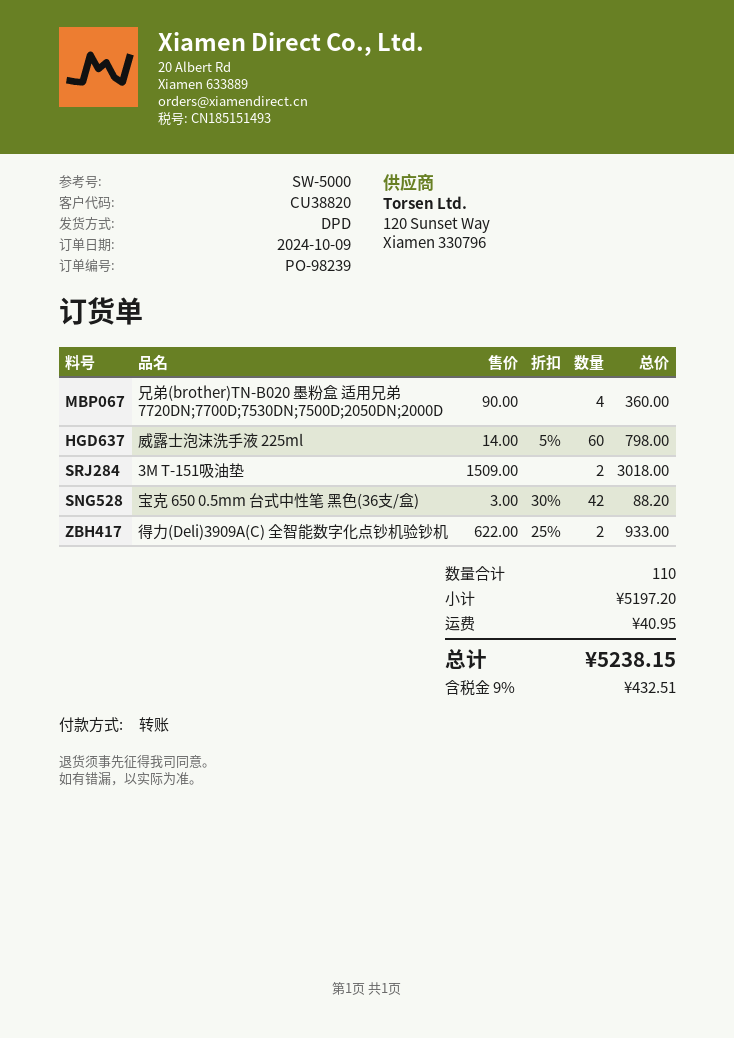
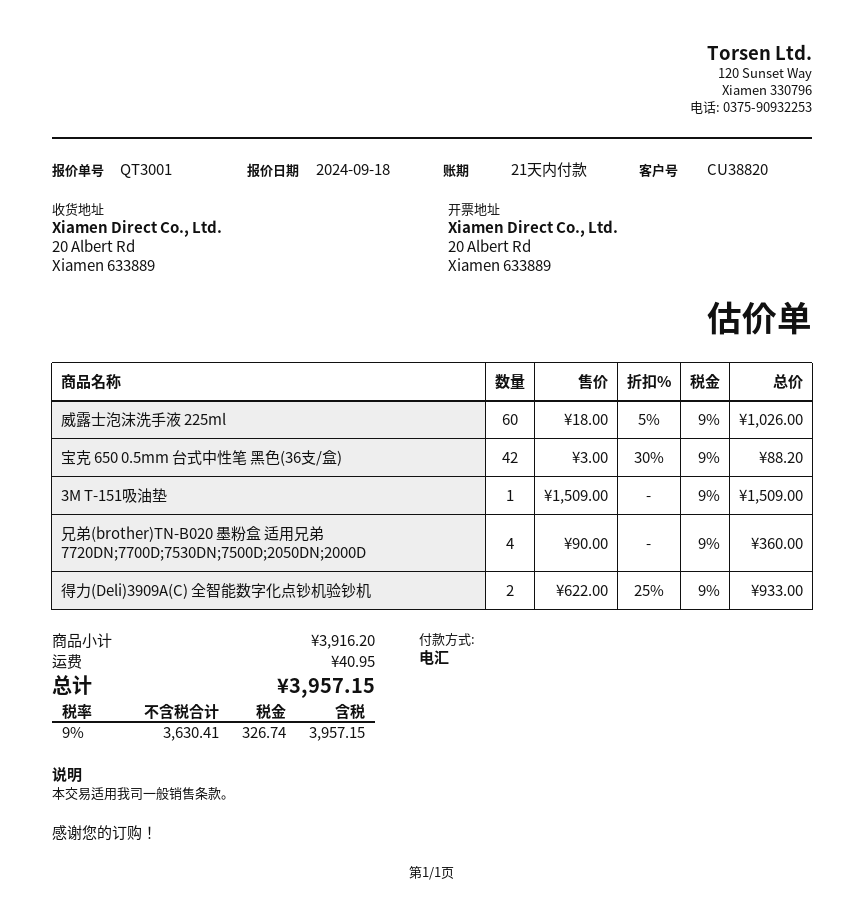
威露士泡沫洗手液 225ml: 60 x 14.00 - 5% = 798.00 -> 60 x 18.00 - 5% = 1026.00
3M T-151吸油垫: 2 x 1509.00 = 3018.00 -> 1 x 1509.00 = 1509.00
subtotal: 5197.20 -> 3916.20
tax: 9% = 432.51 -> 9% = 326.74
total: 5238.15 -> 3957.15

